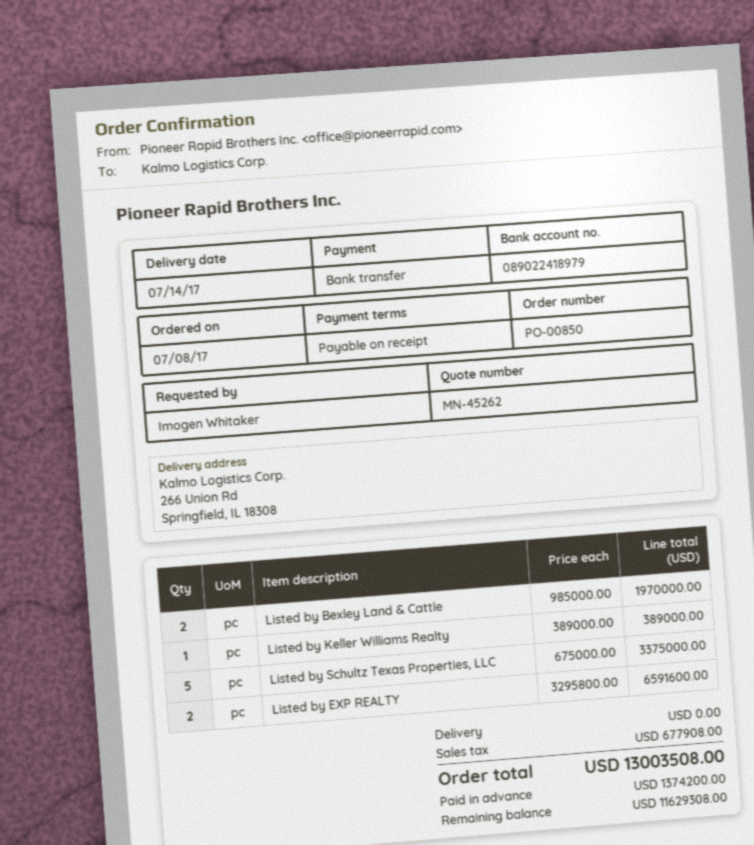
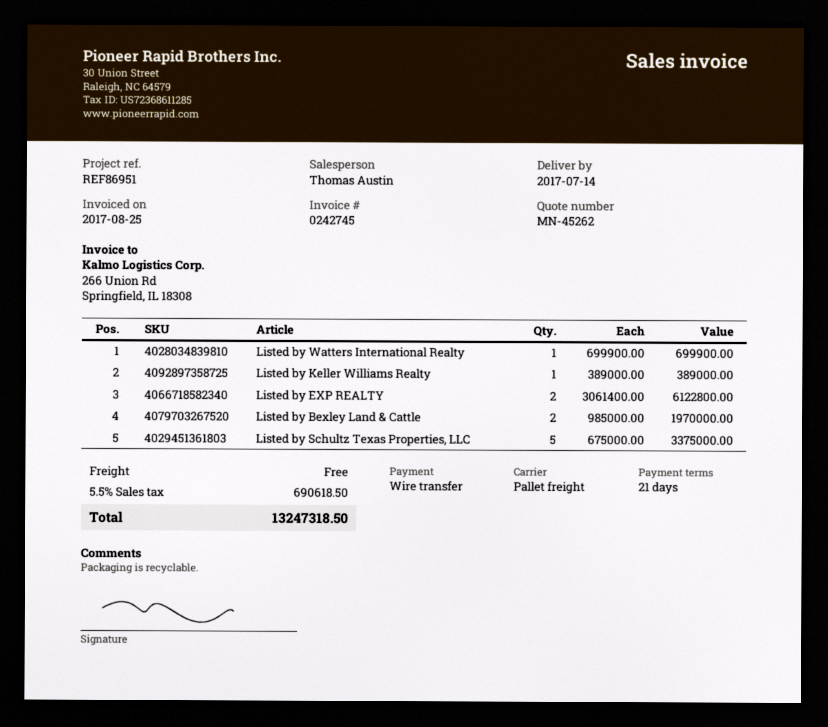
payment terms: on receipt -> 21 days
Listed by EXP REALTY: 2 x 3295800.00 = 6591600.00 -> 2 x 3061400.00 = 6122800.00
Listed by Watters International Realty: none -> 1 x 699900.00 = 699900.00
tax: 677908.00 -> 690618.50
total: 13003508.00 -> 13247318.50

